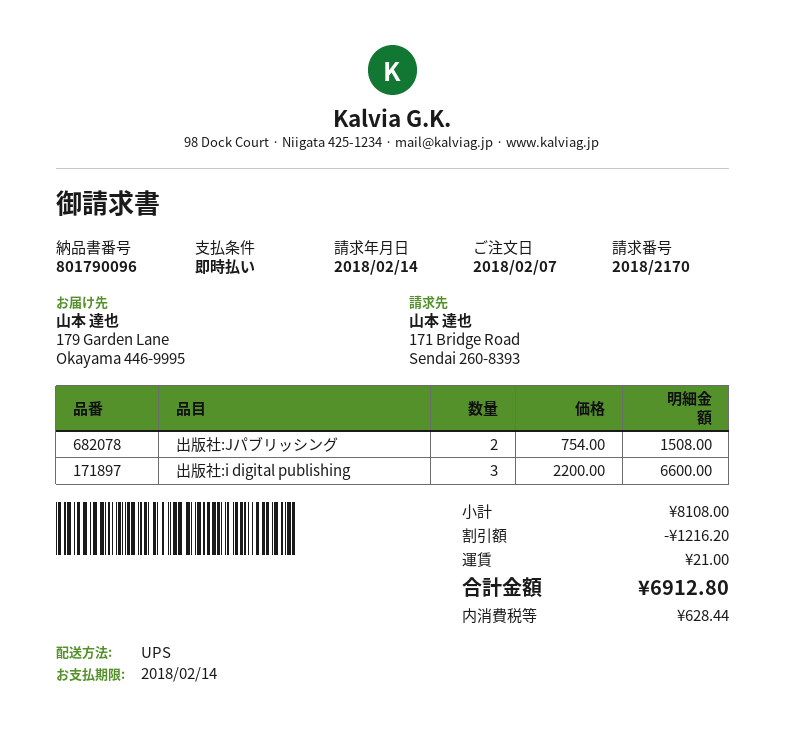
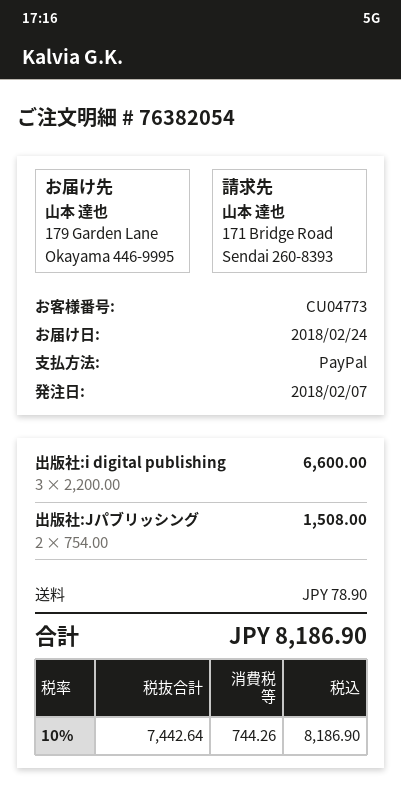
discount: 1216.20 -> none
shipping: 21.00 -> 78.90
tax: 628.44 -> 744.26
total: 6912.80 -> 8186.90

